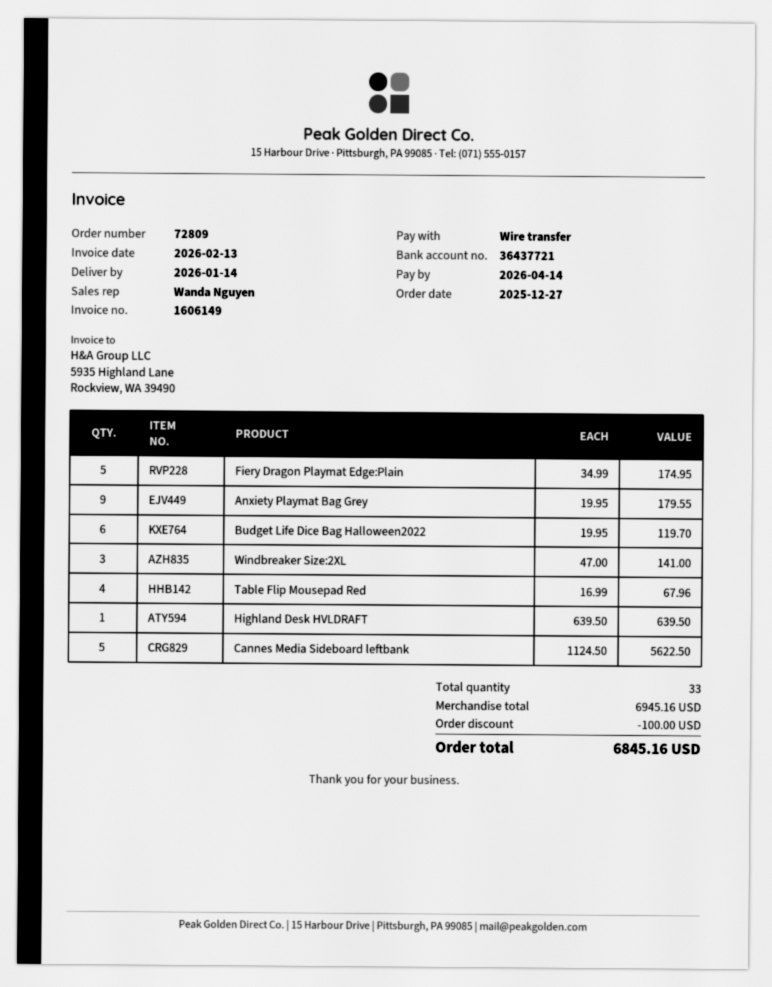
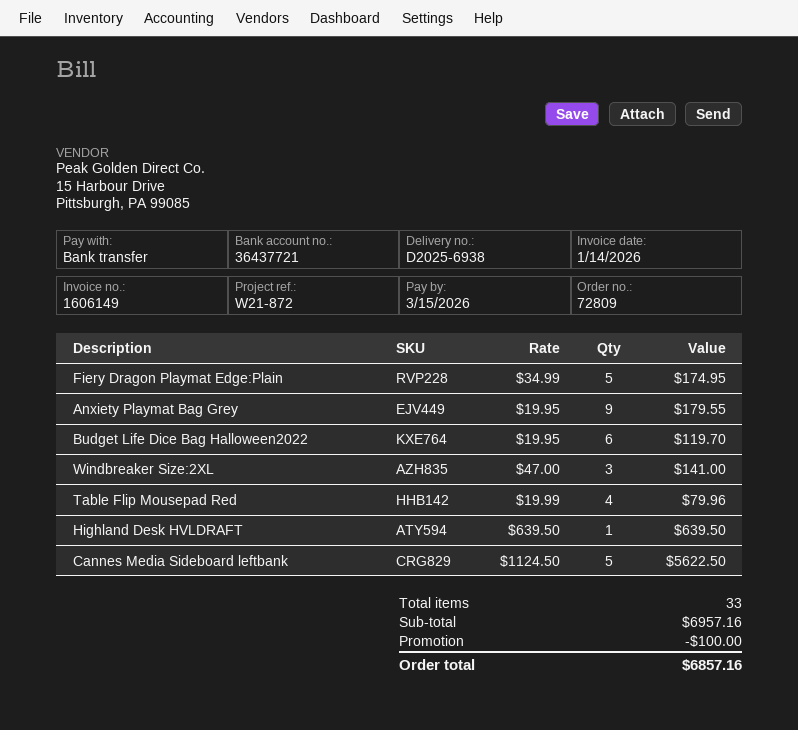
invoice date: 2026-02-13 -> 2026-01-14
due date: 2026-04-14 -> 2026-03-15
Table Flip Mousepad Red: 4 x 16.99 = 67.96 -> 4 x 19.99 = 79.96
subtotal: 6945.16 -> 6957.16
total: 6845.16 -> 6857.16

